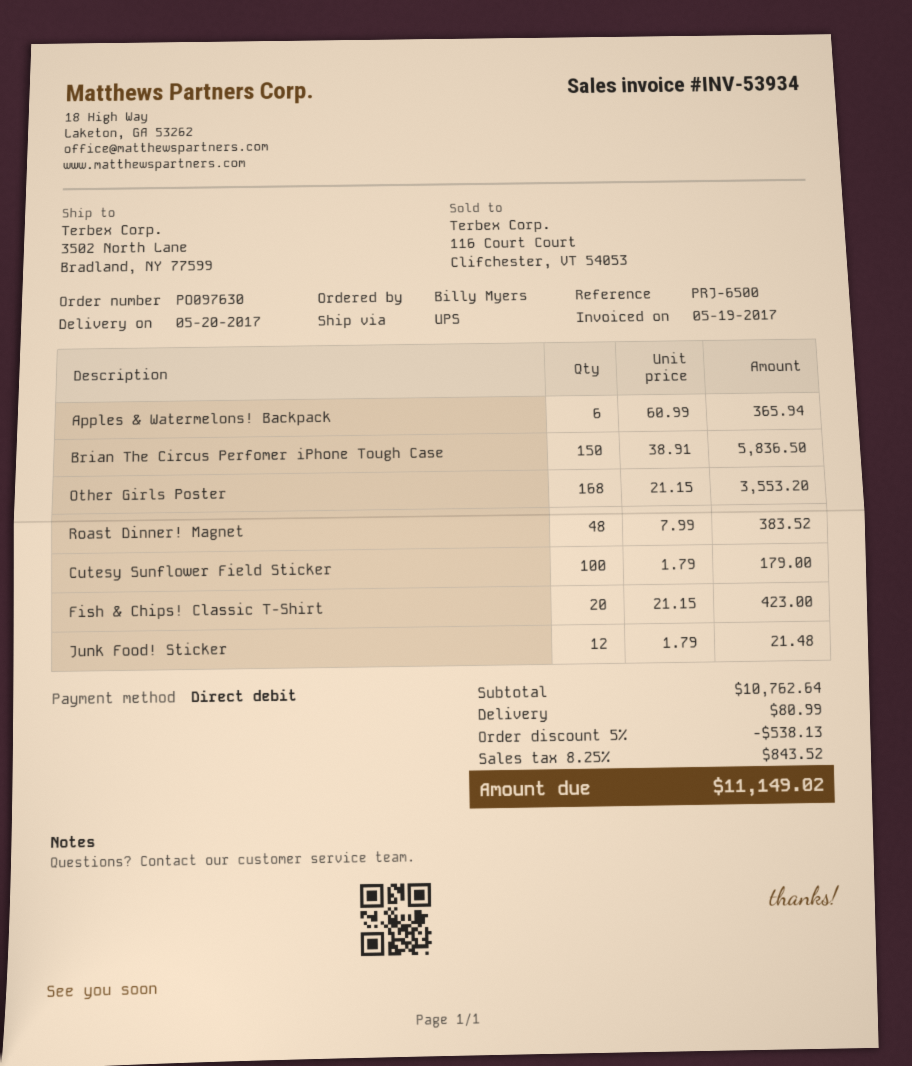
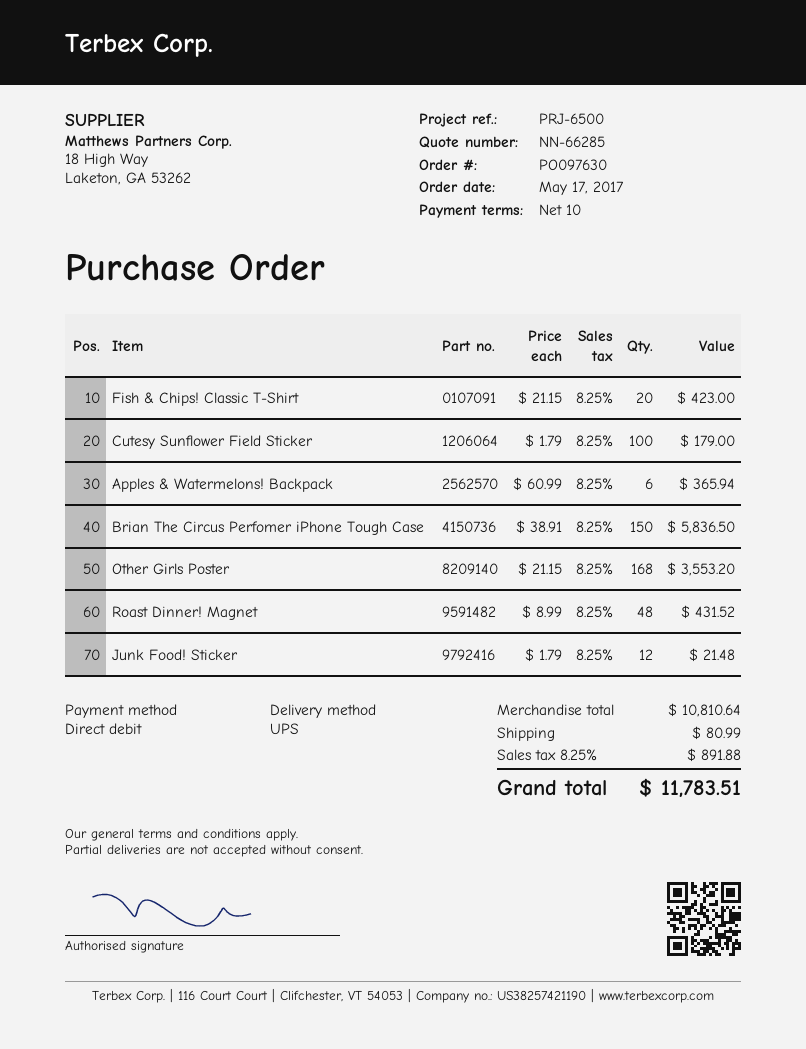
Roast Dinner! Magnet: 48 x 7.99 = 383.52 -> 48 x 8.99 = 431.52
subtotal: 10762.64 -> 10810.64
discount: 5% = 538.13 -> none
tax: 8.25% = 843.52 -> 8.25% = 891.88
total: 11149.02 -> 11783.51

